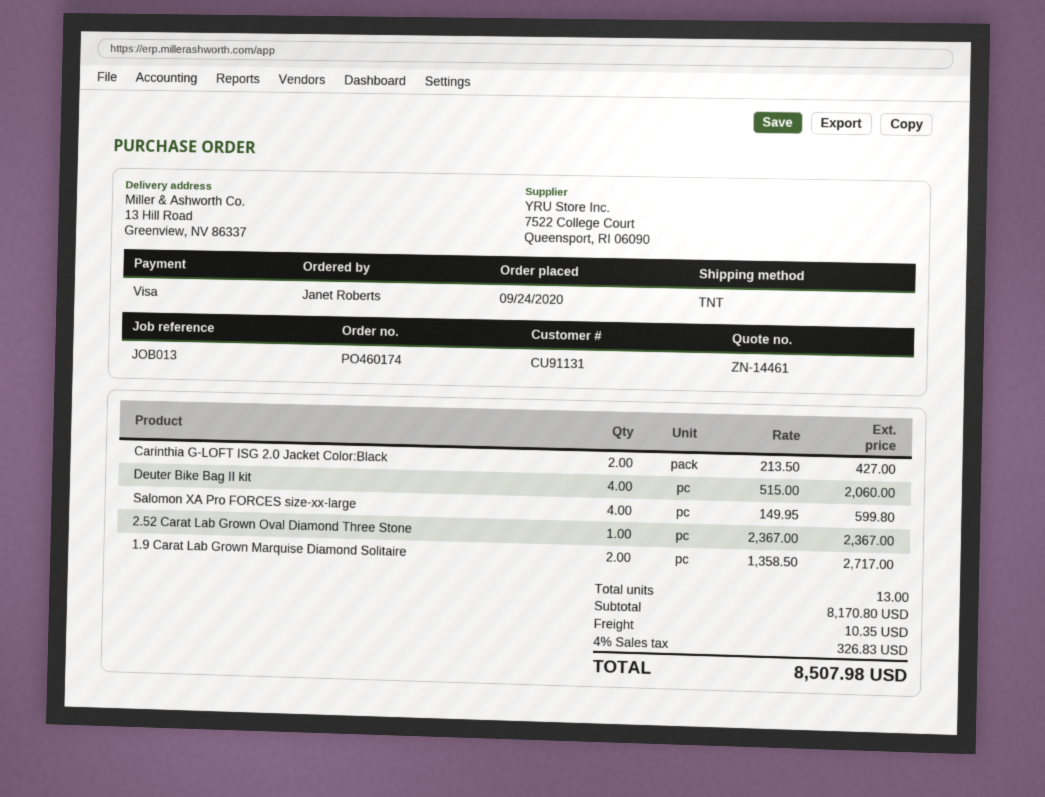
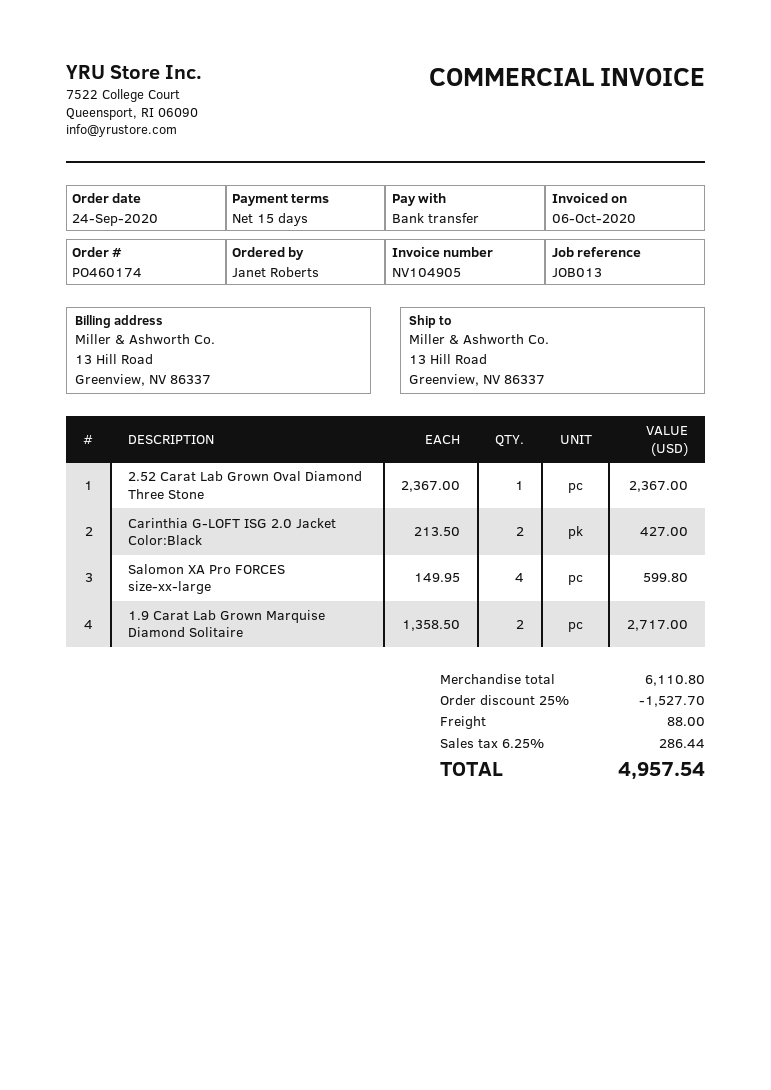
payment method: Visa -> bank transfer
Deuter Bike Bag II kit: 4 x 515.00 = 2060.00 -> none
subtotal: 8170.80 -> 6110.80
discount: none -> 25% = 1527.70
shipping: 10.35 -> 88.00
tax: 4% = 326.83 -> 6.25% = 286.44
total: 8507.98 -> 4957.54

